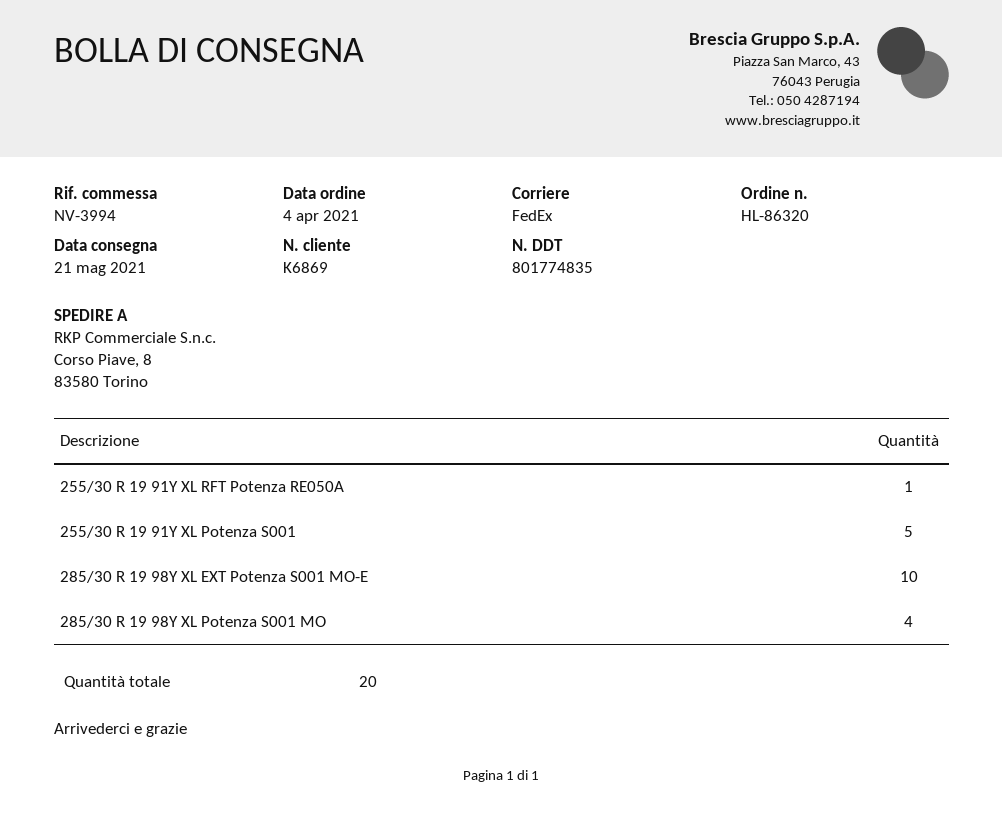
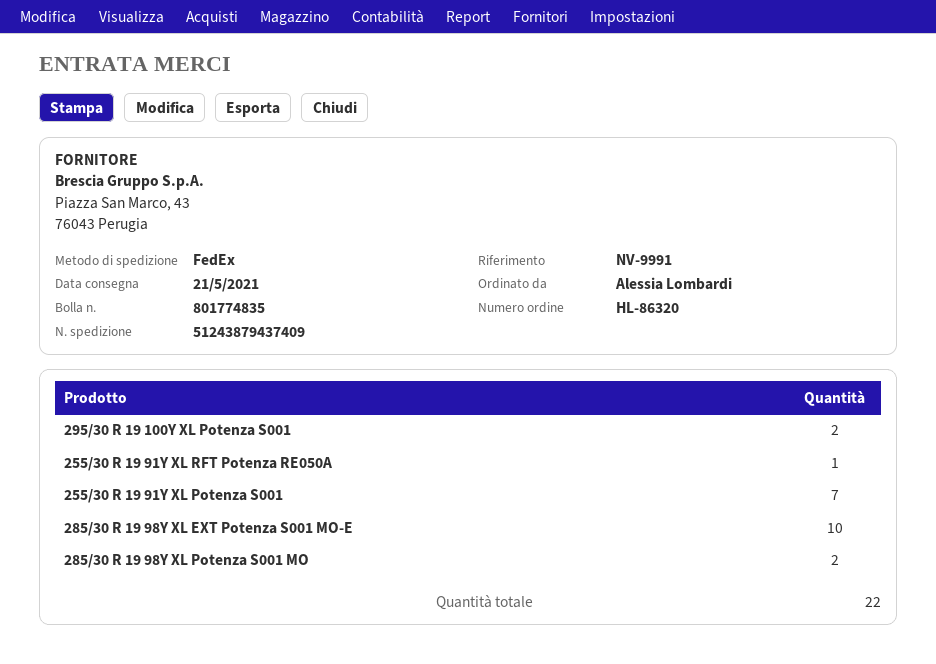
reference: NV-3994 -> NV-9991
255/30 R 19 91Y XL Potenza S001: 5 -> 7
285/30 R 19 98Y XL Potenza S001 MO: 4 -> 2
295/30 R 19 100Y XL Potenza S001: none -> 2
total quantity: 20 -> 22

